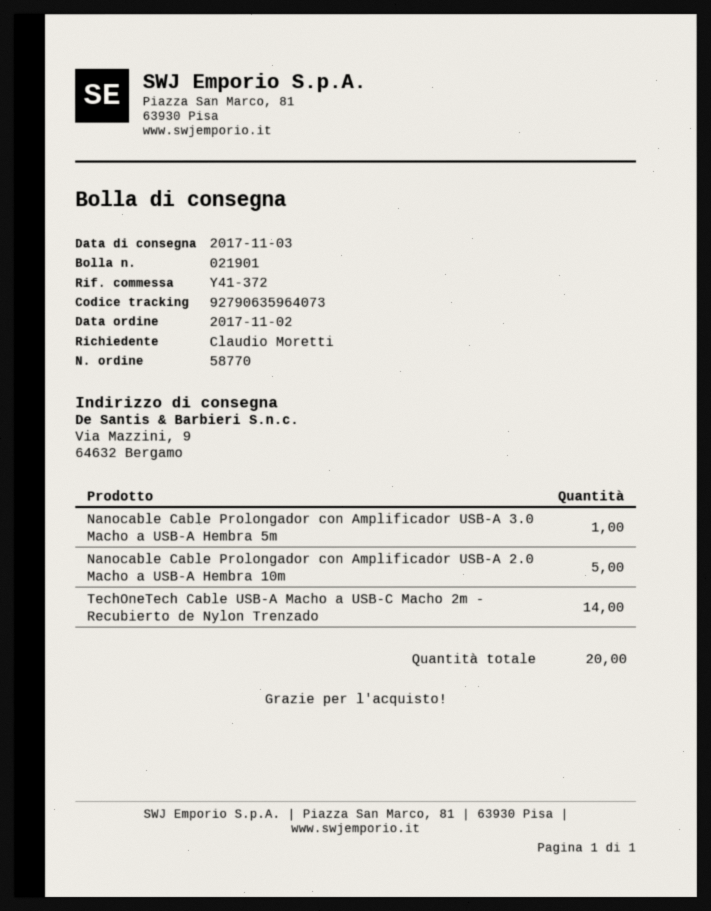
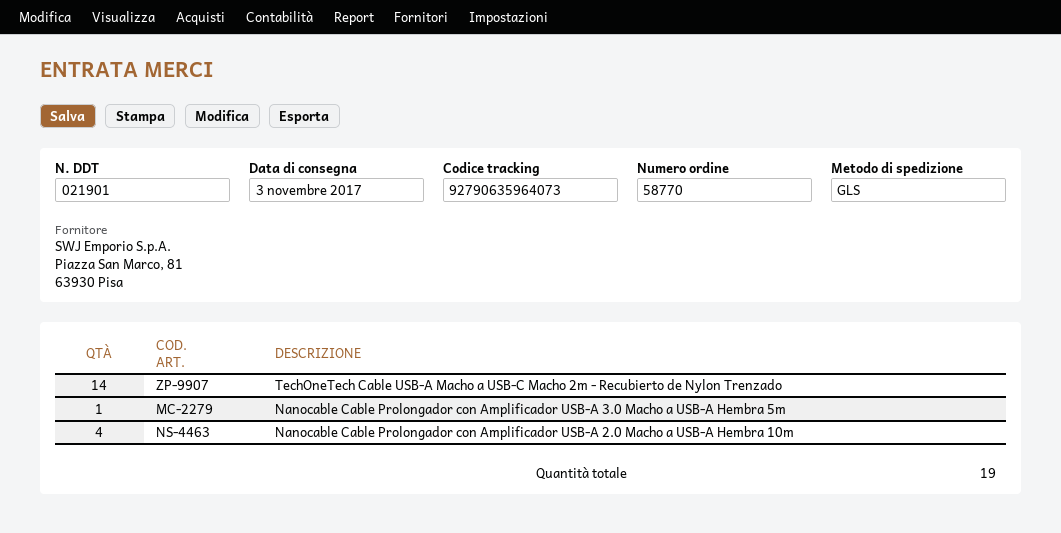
Nanocable Cable Prolongador con Amplificador USB-A 2.0 Macho a USB-A Hembra 10m: 5 -> 4
total quantity: 20 -> 19

